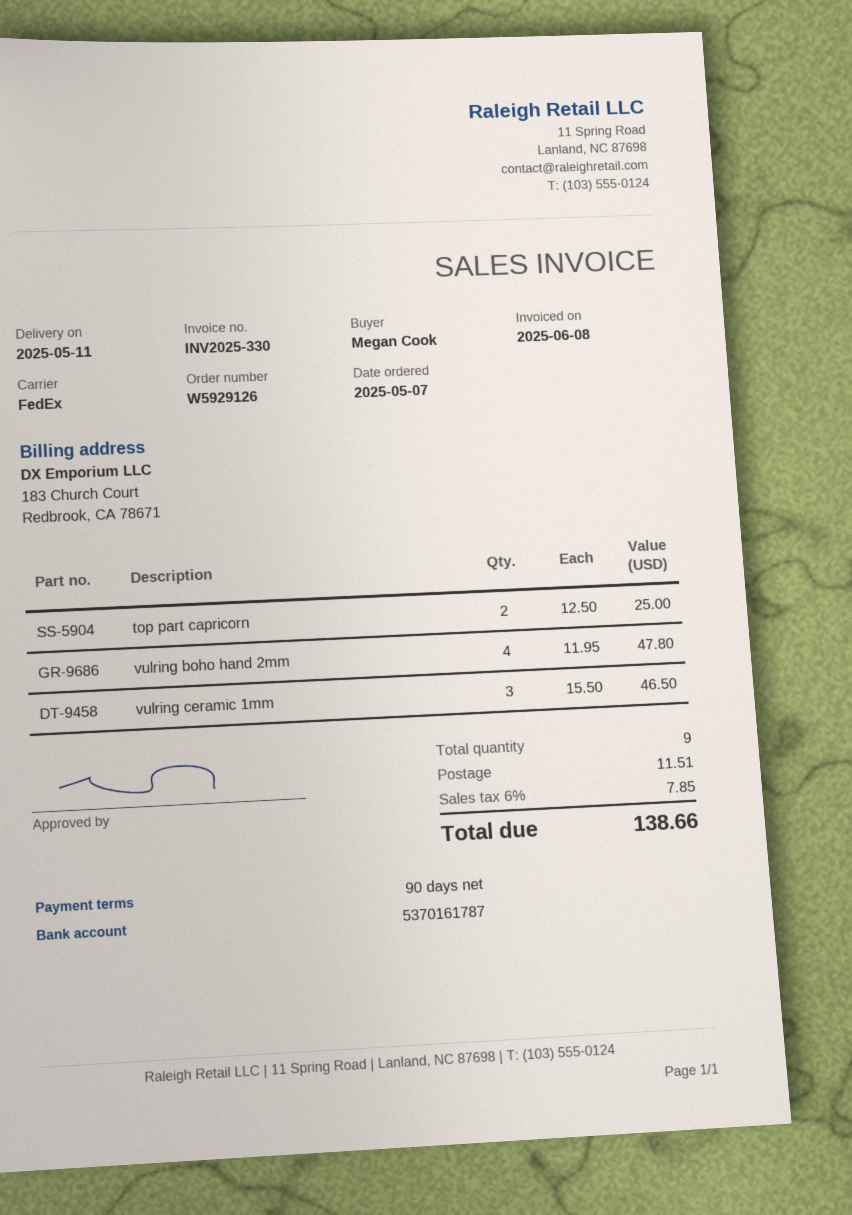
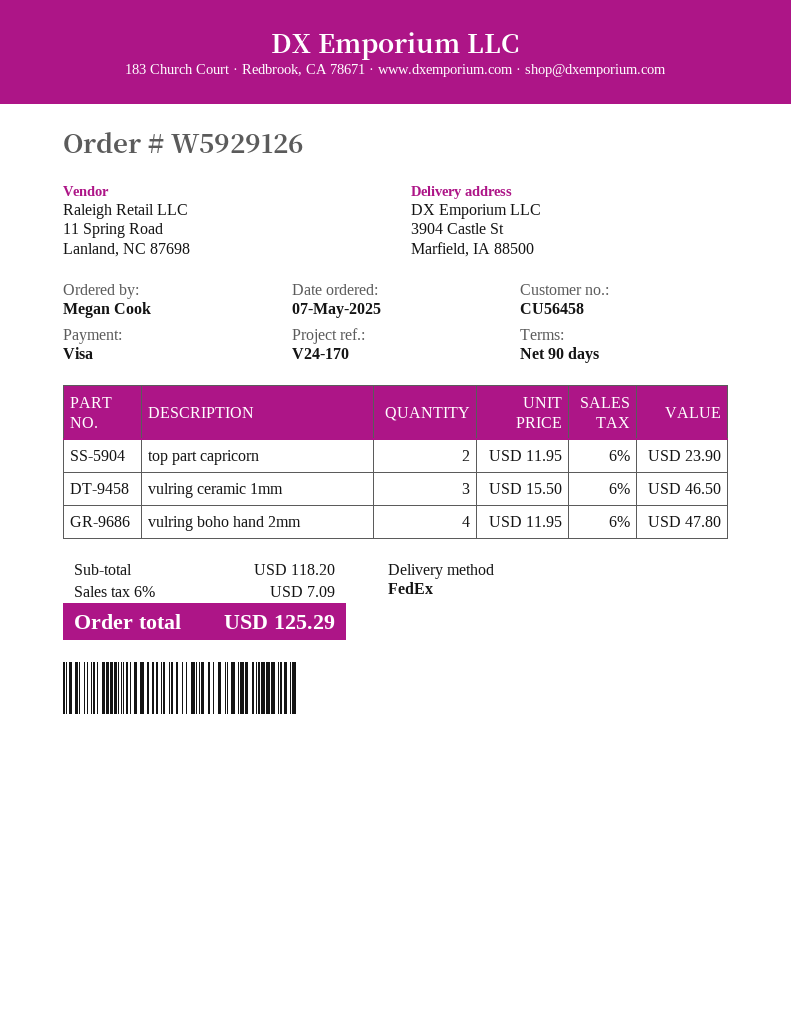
top part capricorn: 2 x 12.50 = 25.00 -> 2 x 11.95 = 23.90
shipping: 11.51 -> none
tax: 6% = 7.85 -> 6% = 7.09
total: 138.66 -> 125.29

